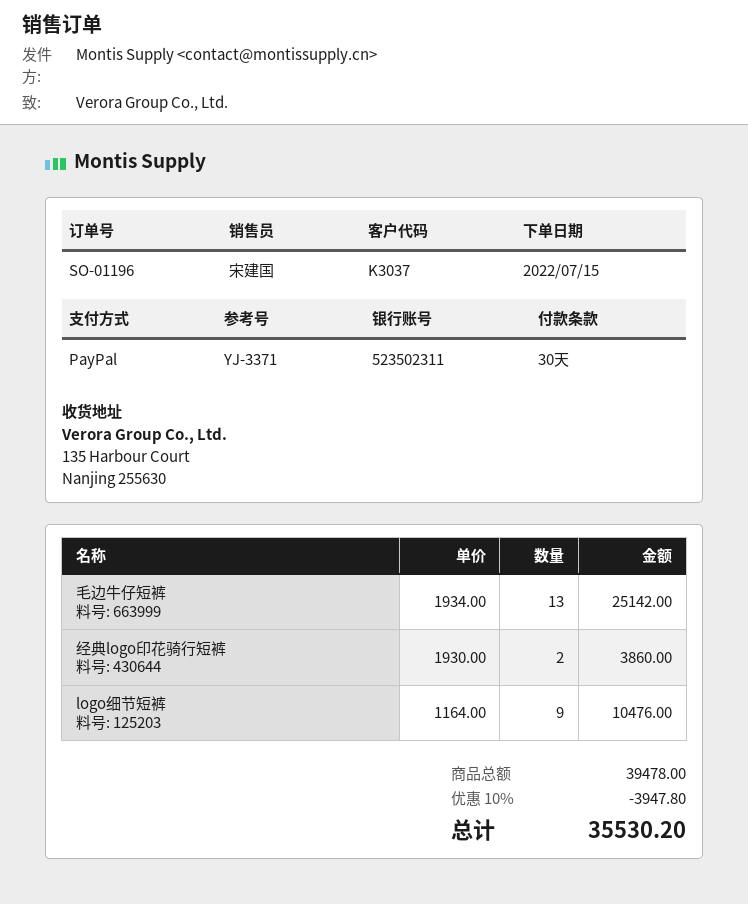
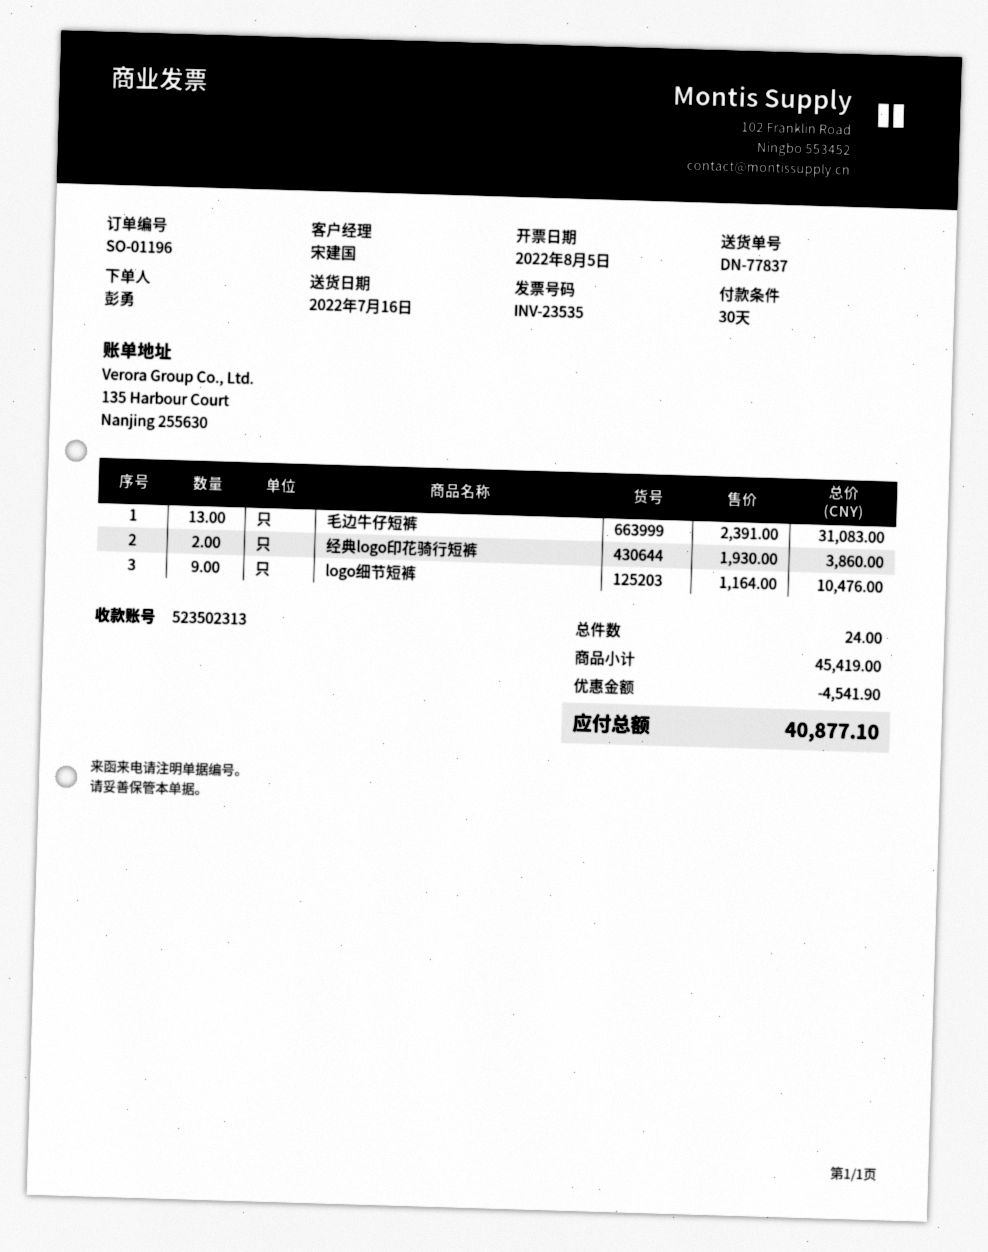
bank account: 523502311 -> 523502313
毛边牛仔短裤: 13 x 1934.00 = 25142.00 -> 13 x 2391.00 = 31083.00
subtotal: 39478.00 -> 45419.00
discount: 3947.80 -> 4541.90
total: 35530.20 -> 40877.10

